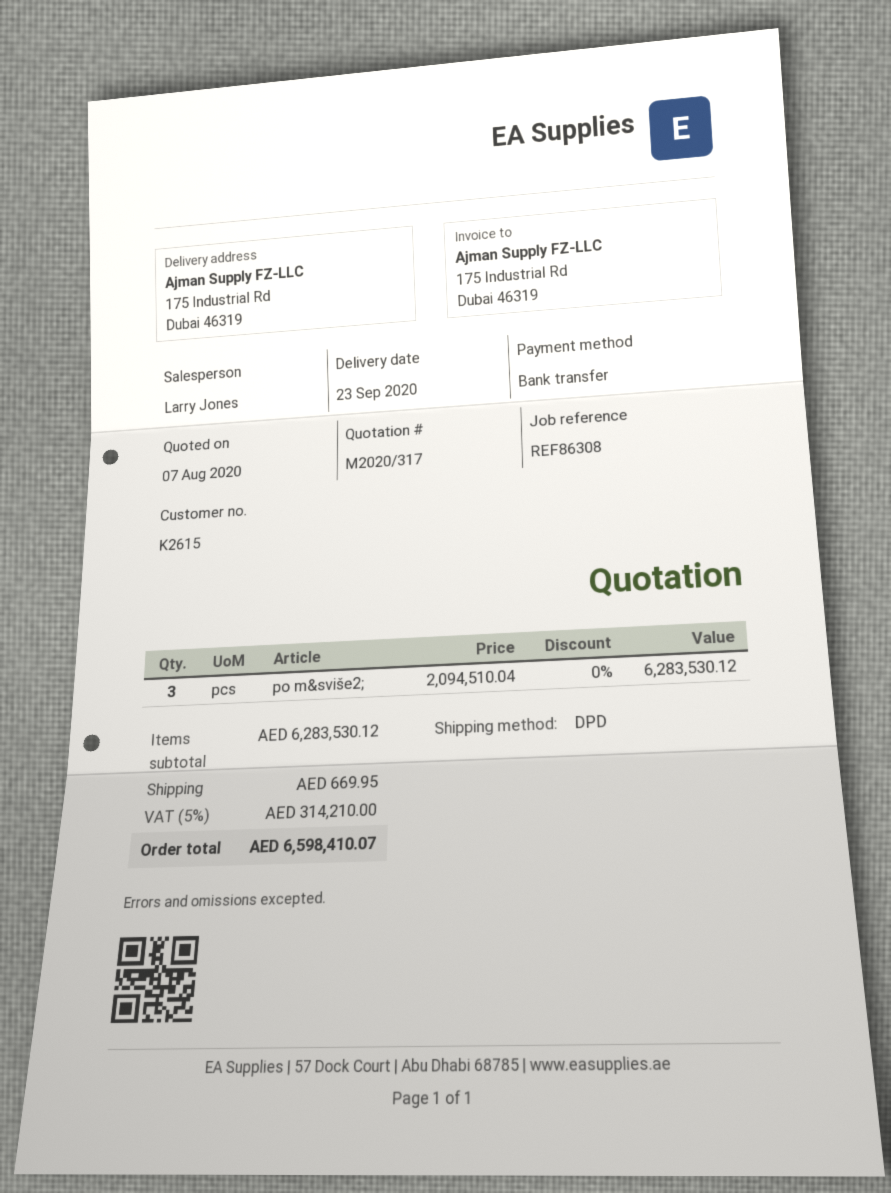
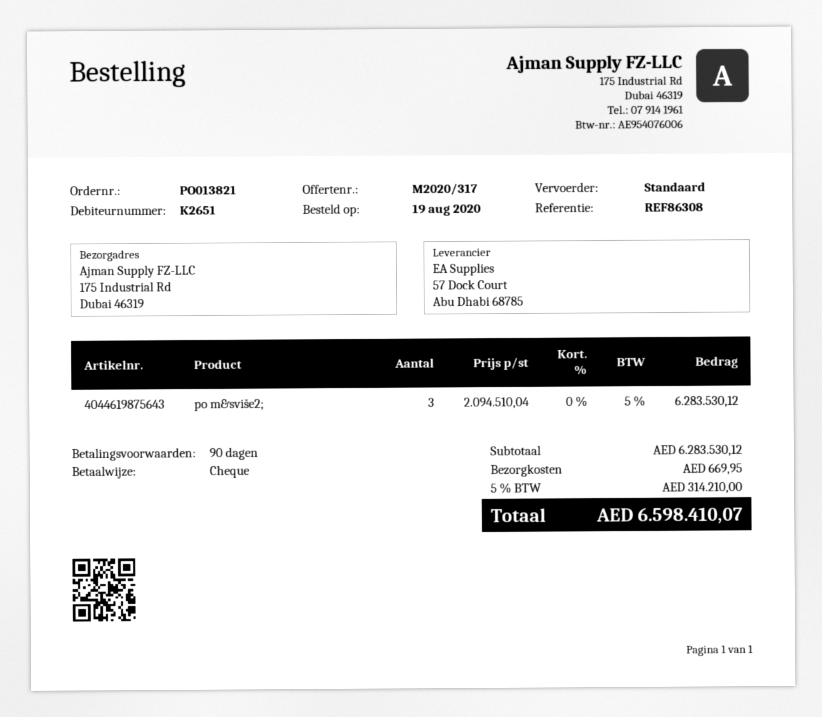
customer number: K2615 -> K2651
payment method: bank transfer -> cheque
shipping method: DPD -> standard

